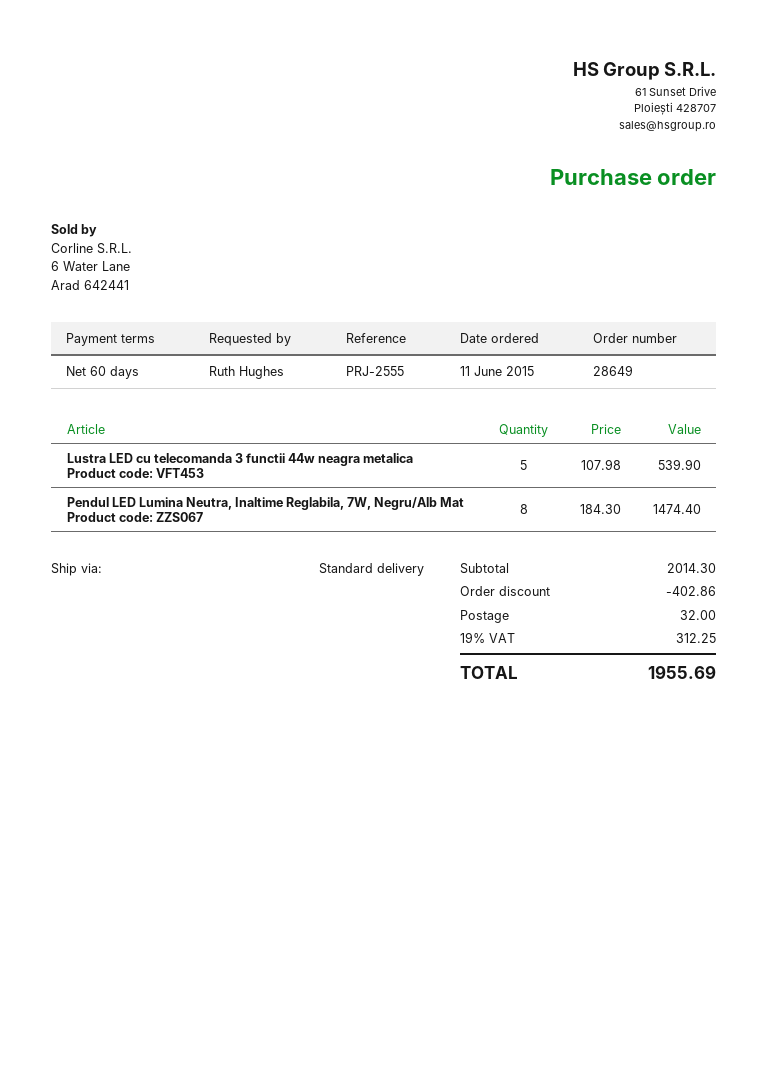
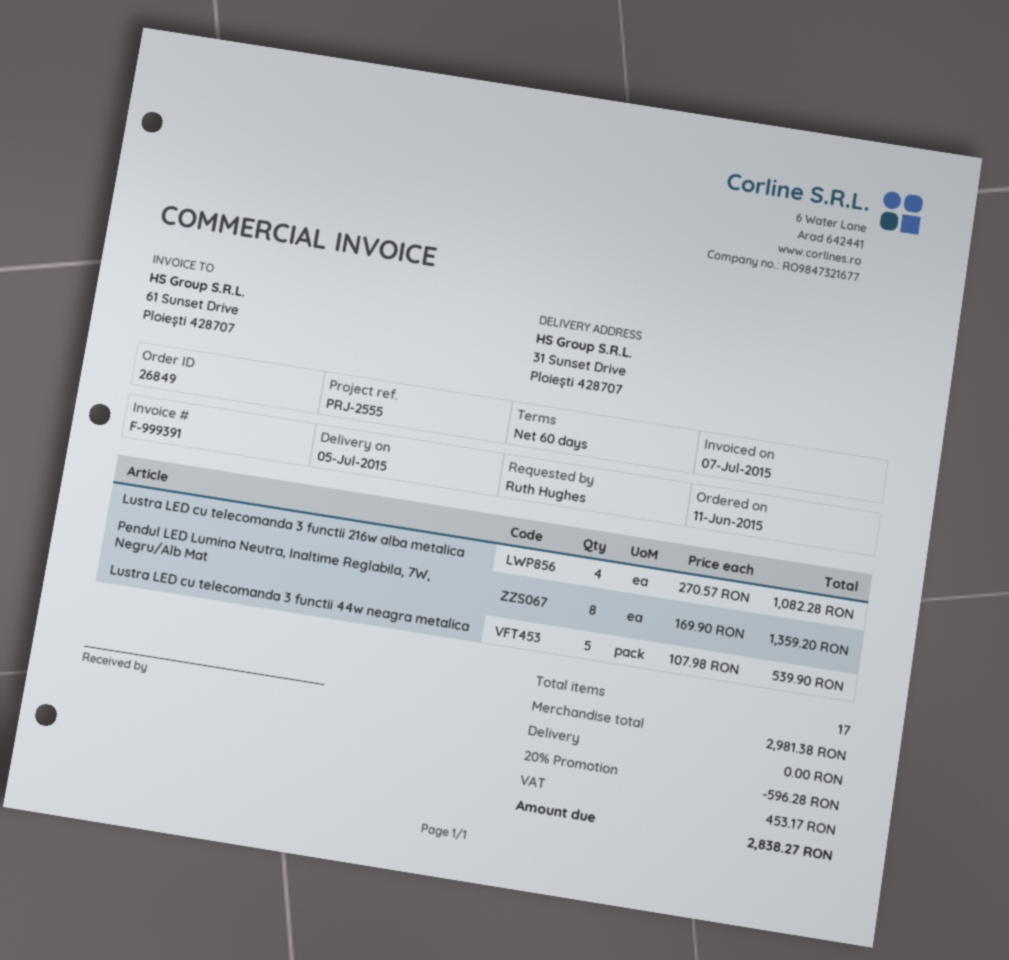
order number: 28649 -> 26849
Pendul LED Lumina Neutra, Inaltime Reglabila, 7W, Negru/Alb Mat: 8 x 184.30 = 1474.40 -> 8 x 169.90 = 1359.20
Lustra LED cu telecomanda 3 functii 216w alba metalica: none -> 4 x 270.57 = 1082.28
subtotal: 2014.30 -> 2981.38
discount: 402.86 -> 596.28
shipping: 32.00 -> 0.00
tax: 312.25 -> 453.17
total: 1955.69 -> 2838.27

